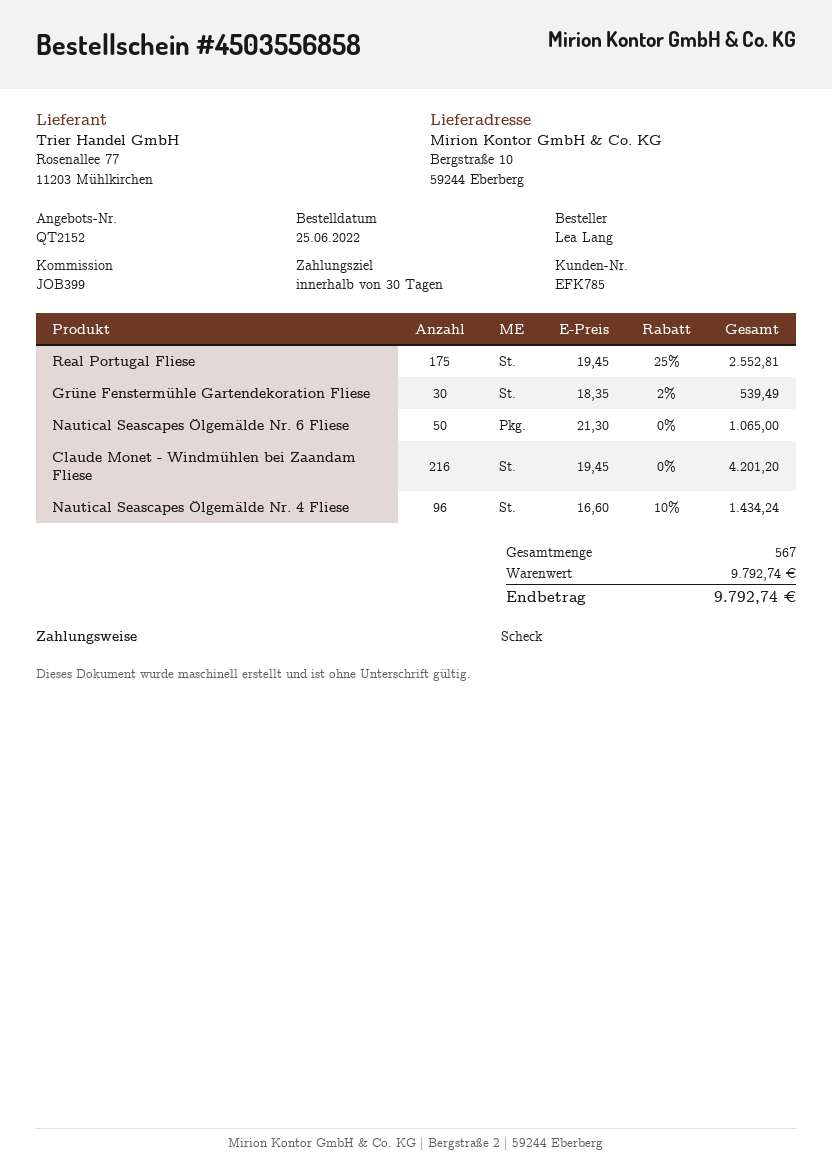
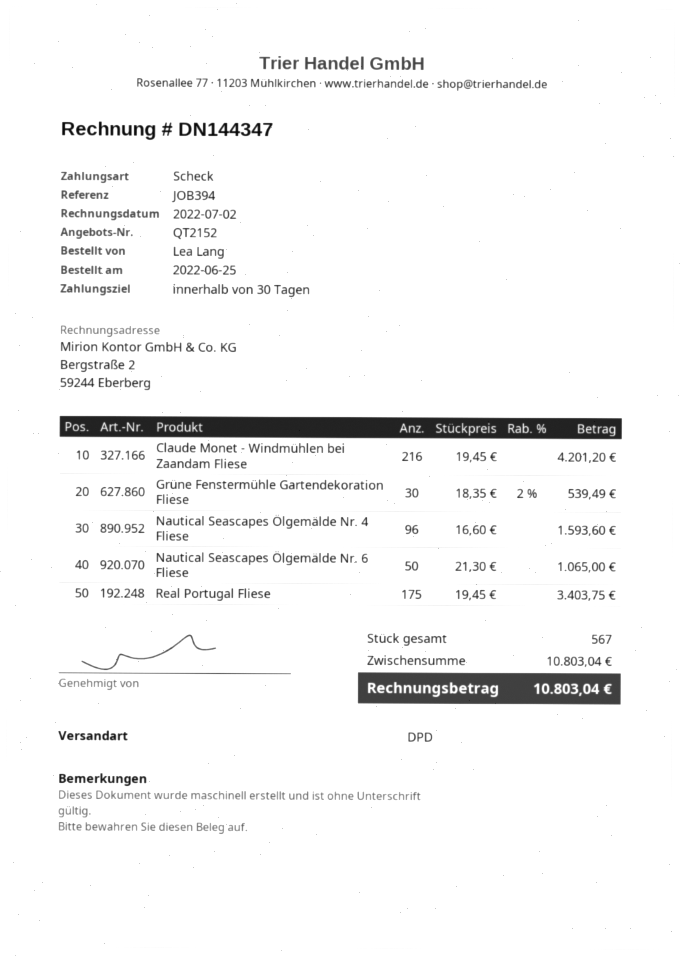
reference: JOB399 -> JOB394
Real Portugal Fliese: 175 x 19.45 - 25% = 2552.81 -> 175 x 19.45 = 3403.75
Nautical Seascapes Ölgemälde Nr. 4 Fliese: 96 x 16.60 - 10% = 1434.24 -> 96 x 16.60 = 1593.60
subtotal: 9792.74 -> 10803.04
total: 9792.74 -> 10803.04

